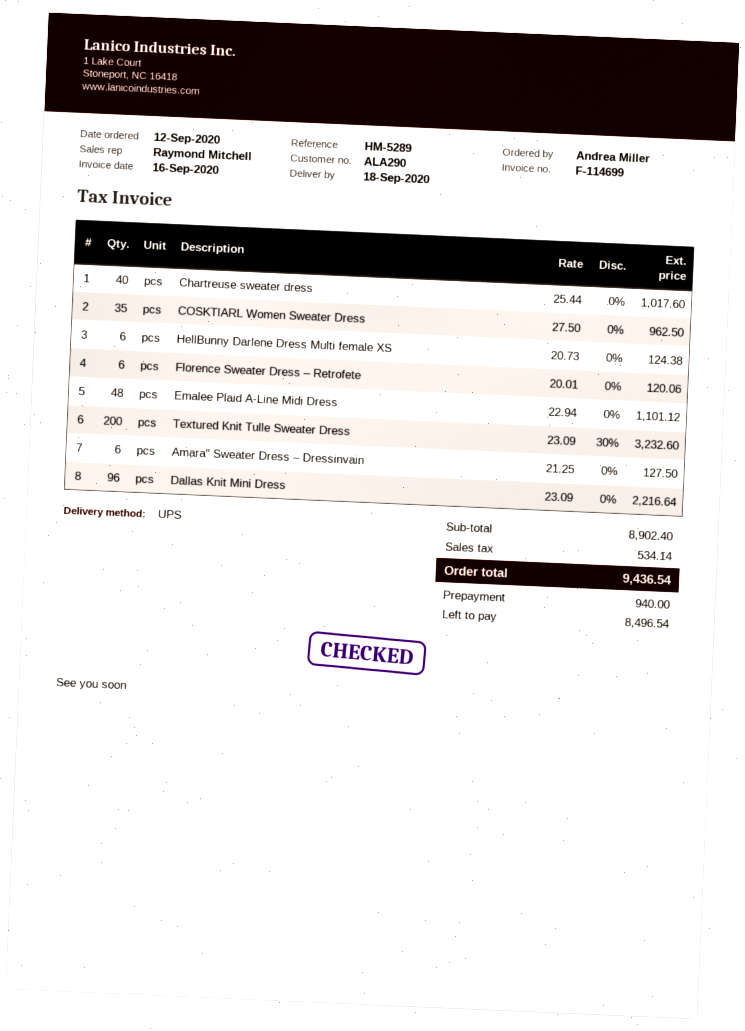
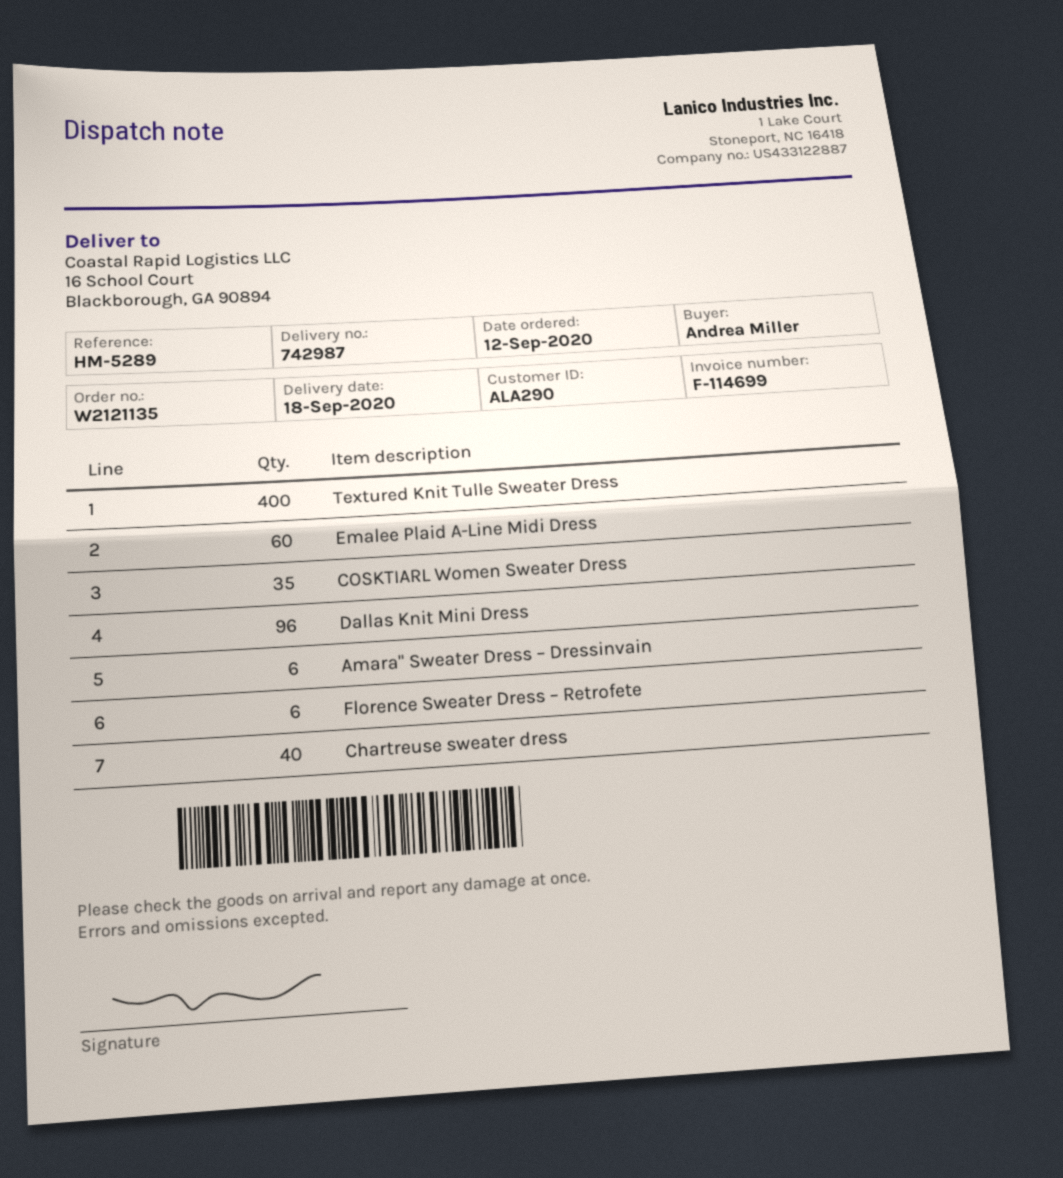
HellBunny Darlene Dress Multi female XS: 6 -> none
Emalee Plaid A-Line Midi Dress: 48 -> 60
Textured Knit Tulle Sweater Dress: 200 -> 400

